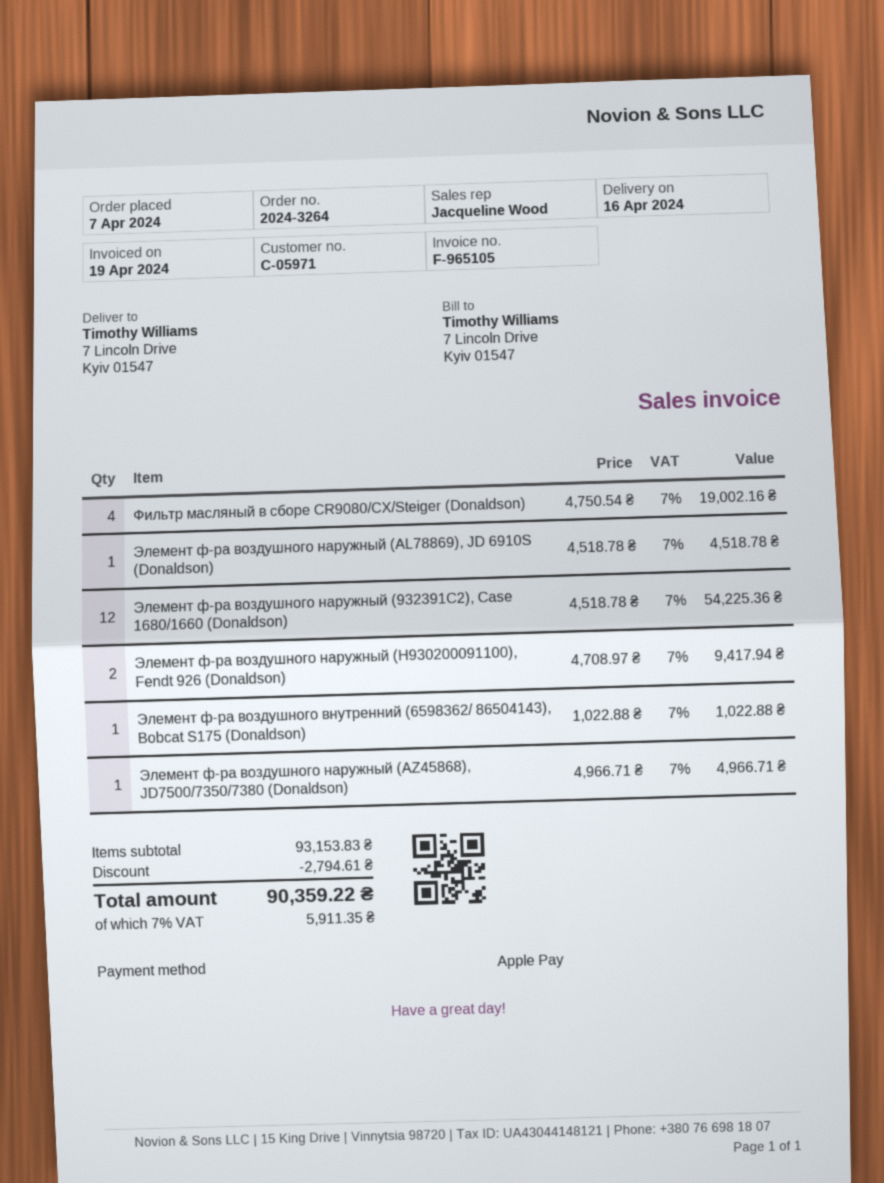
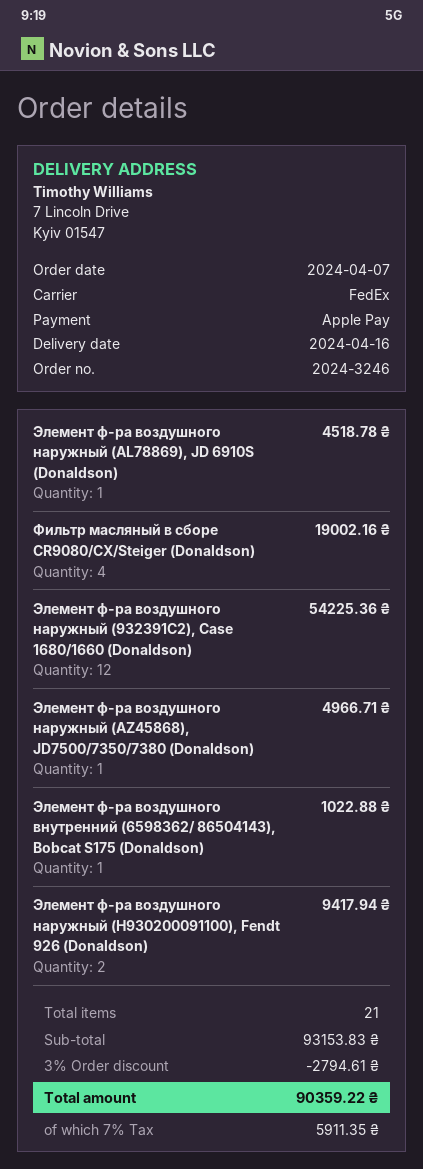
order number: 2024-3264 -> 2024-3246

